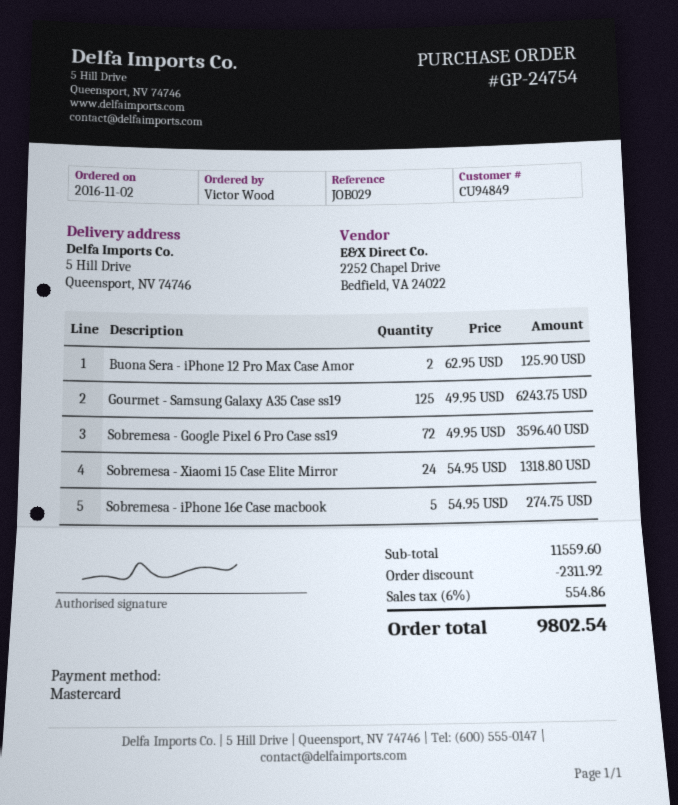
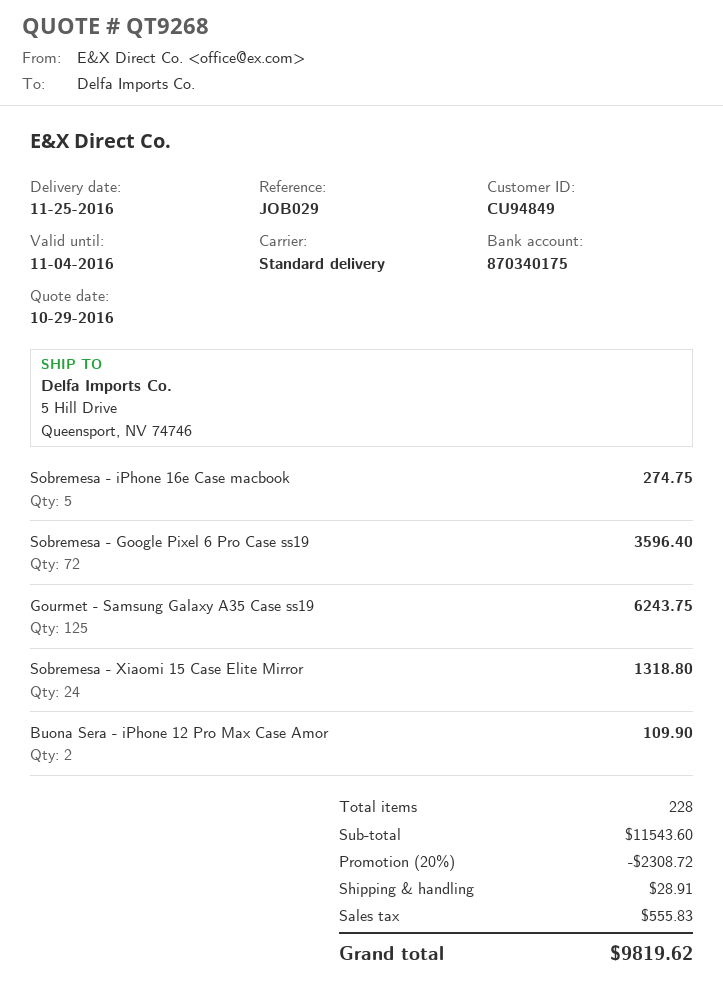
Buona Sera - iPhone 12 Pro Max Case Amor: 2 for 125.90 -> 2 for 109.90
subtotal: 11559.60 -> 11543.60
discount: 2311.92 -> 2308.72
shipping: none -> 28.91
tax: 554.86 -> 555.83
total: 9802.54 -> 9819.62

